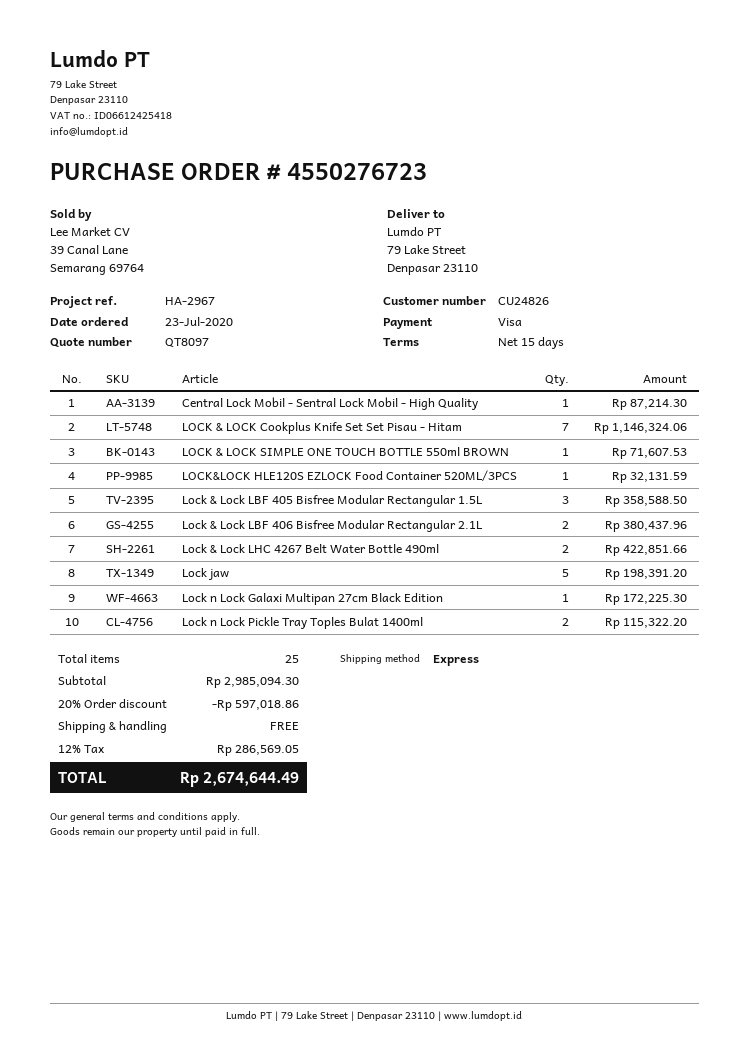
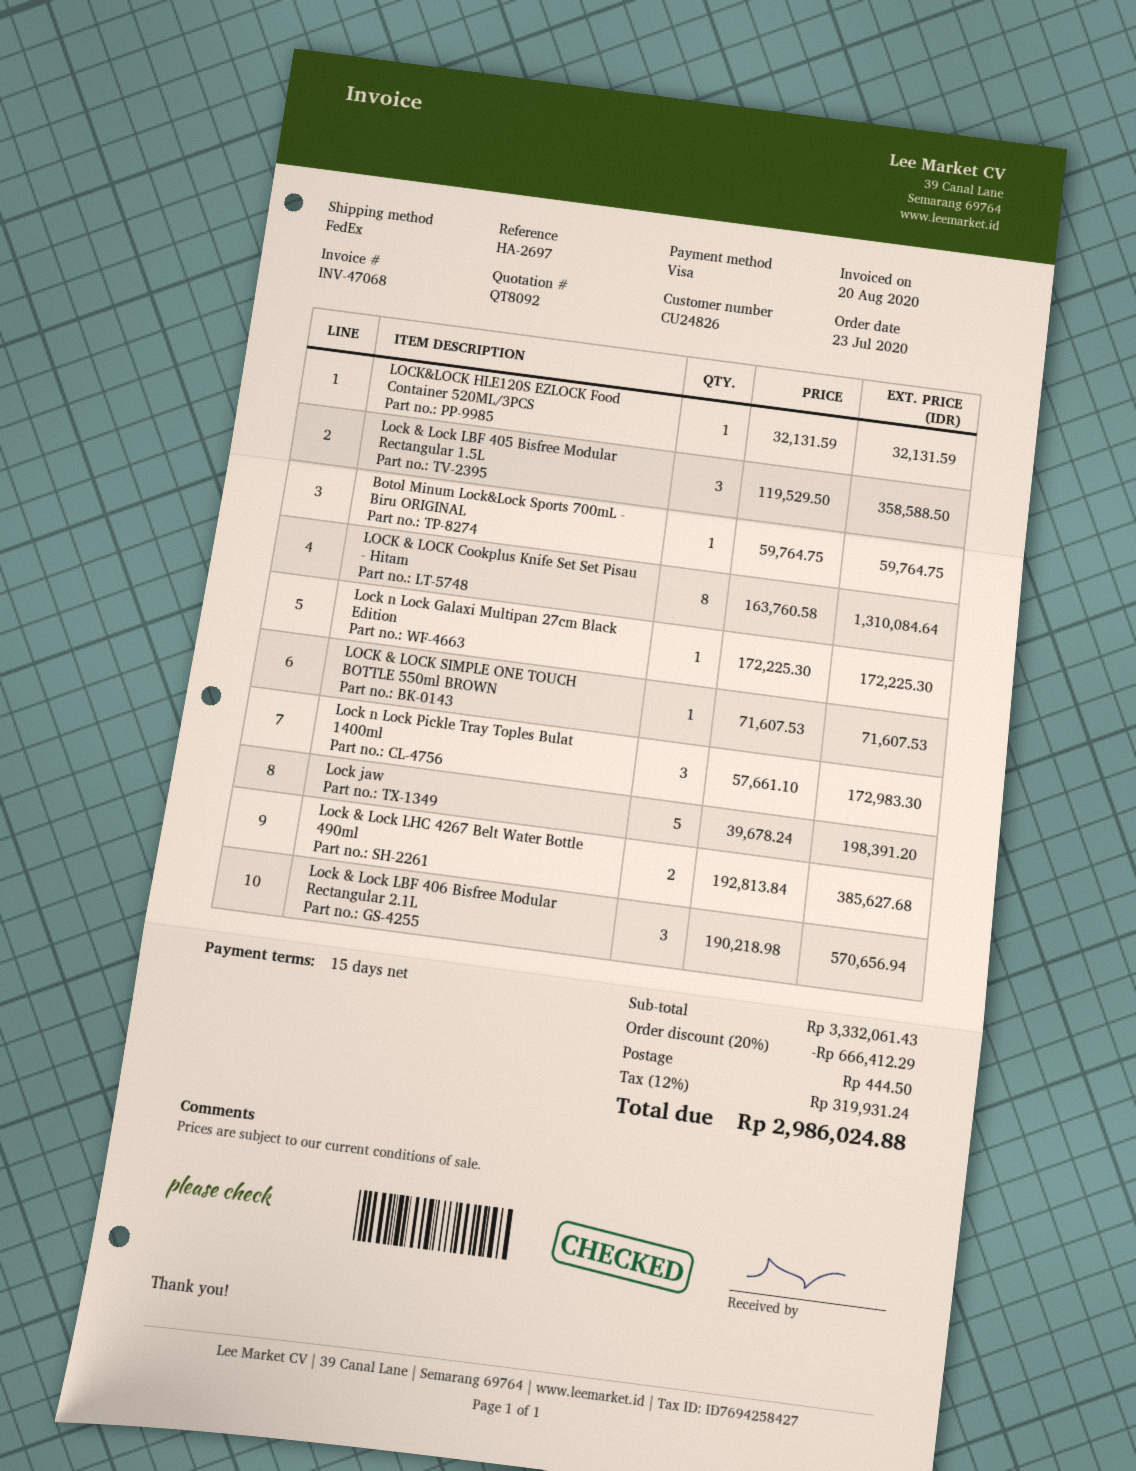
quote number: QT8097 -> QT8092
reference: HA-2967 -> HA-2697
shipping method: express -> FedEx
Central Lock Mobil - Sentral Lock Mobil - High Quality: 1 for 87214.30 -> none
LOCK & LOCK Cookplus Knife Set Set Pisau - Hitam: 7 for 1146324.06 -> 8 for 1310084.64
Lock & Lock LBF 406 Bisfree Modular Rectangular 2.1L: 2 for 380437.96 -> 3 for 570656.94
Lock & Lock LHC 4267 Belt Water Bottle 490ml: 2 for 422851.66 -> 2 for 385627.68
Lock n Lock Pickle Tray Toples Bulat 1400ml: 2 for 115322.20 -> 3 for 172983.30
Botol Minum Lock&Lock Sports 700mL - Biru ORIGINAL: none -> 1 for 59764.75
subtotal: 2985094.30 -> 3332061.43
discount: 20% = 597018.86 -> 20% = 666412.29
shipping: 0.00 -> 444.50
tax: 12% = 286569.05 -> 12% = 319931.24
total: 2674644.49 -> 2986024.88

